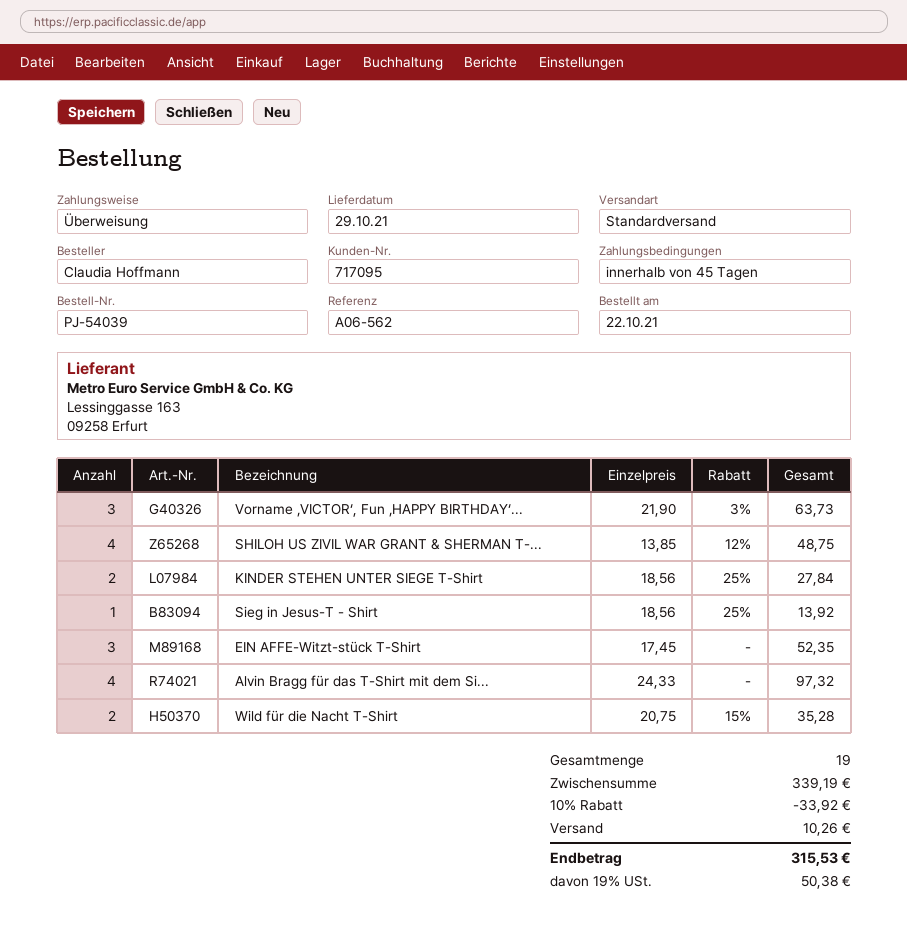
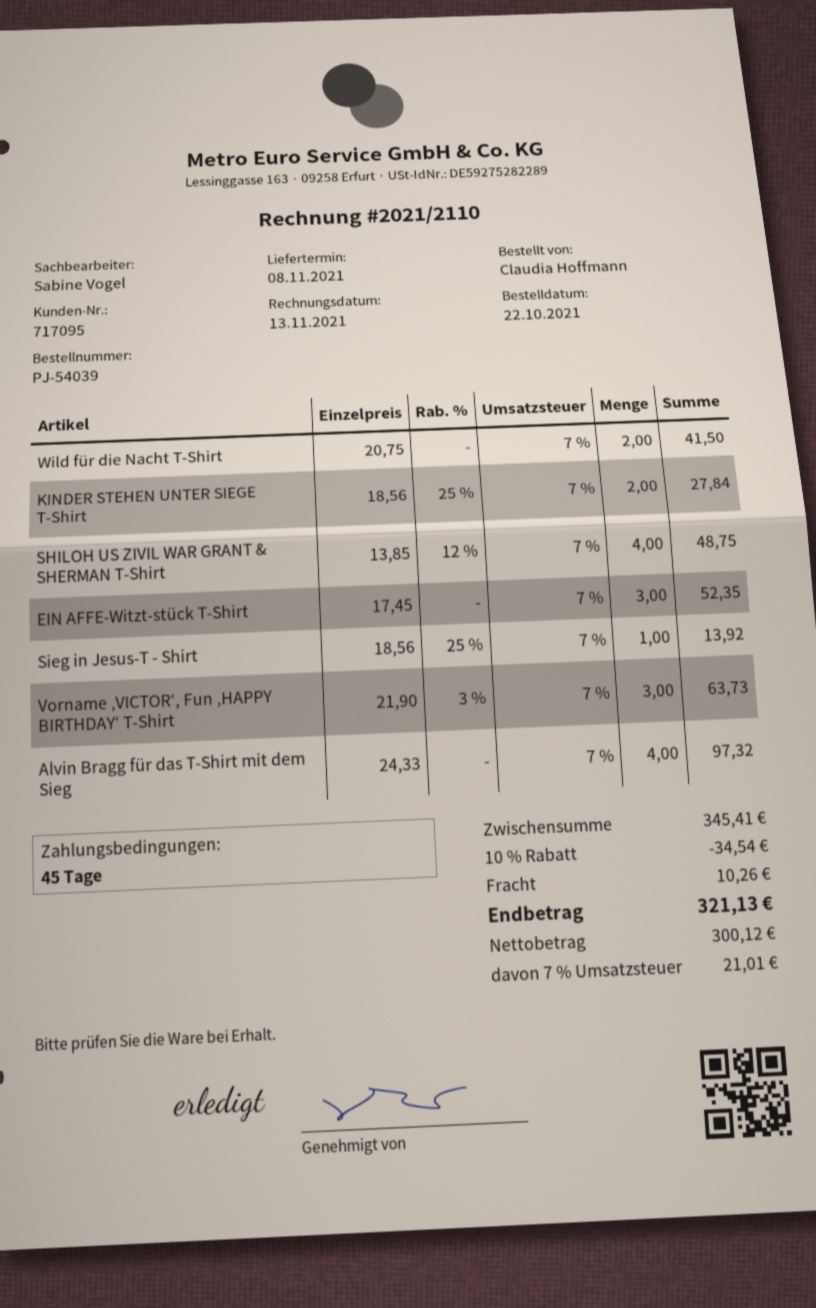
delivery date: 2021-10-29 -> 2021-11-08
Wild für die Nacht T-Shirt: 2 x 20.75 - 15% = 35.28 -> 2 x 20.75 = 41.50
subtotal: 339.19 -> 345.41
discount: 10% = 33.92 -> 10% = 34.54
tax: 19% = 50.38 -> 7% = 21.01
total: 315.53 -> 321.13

